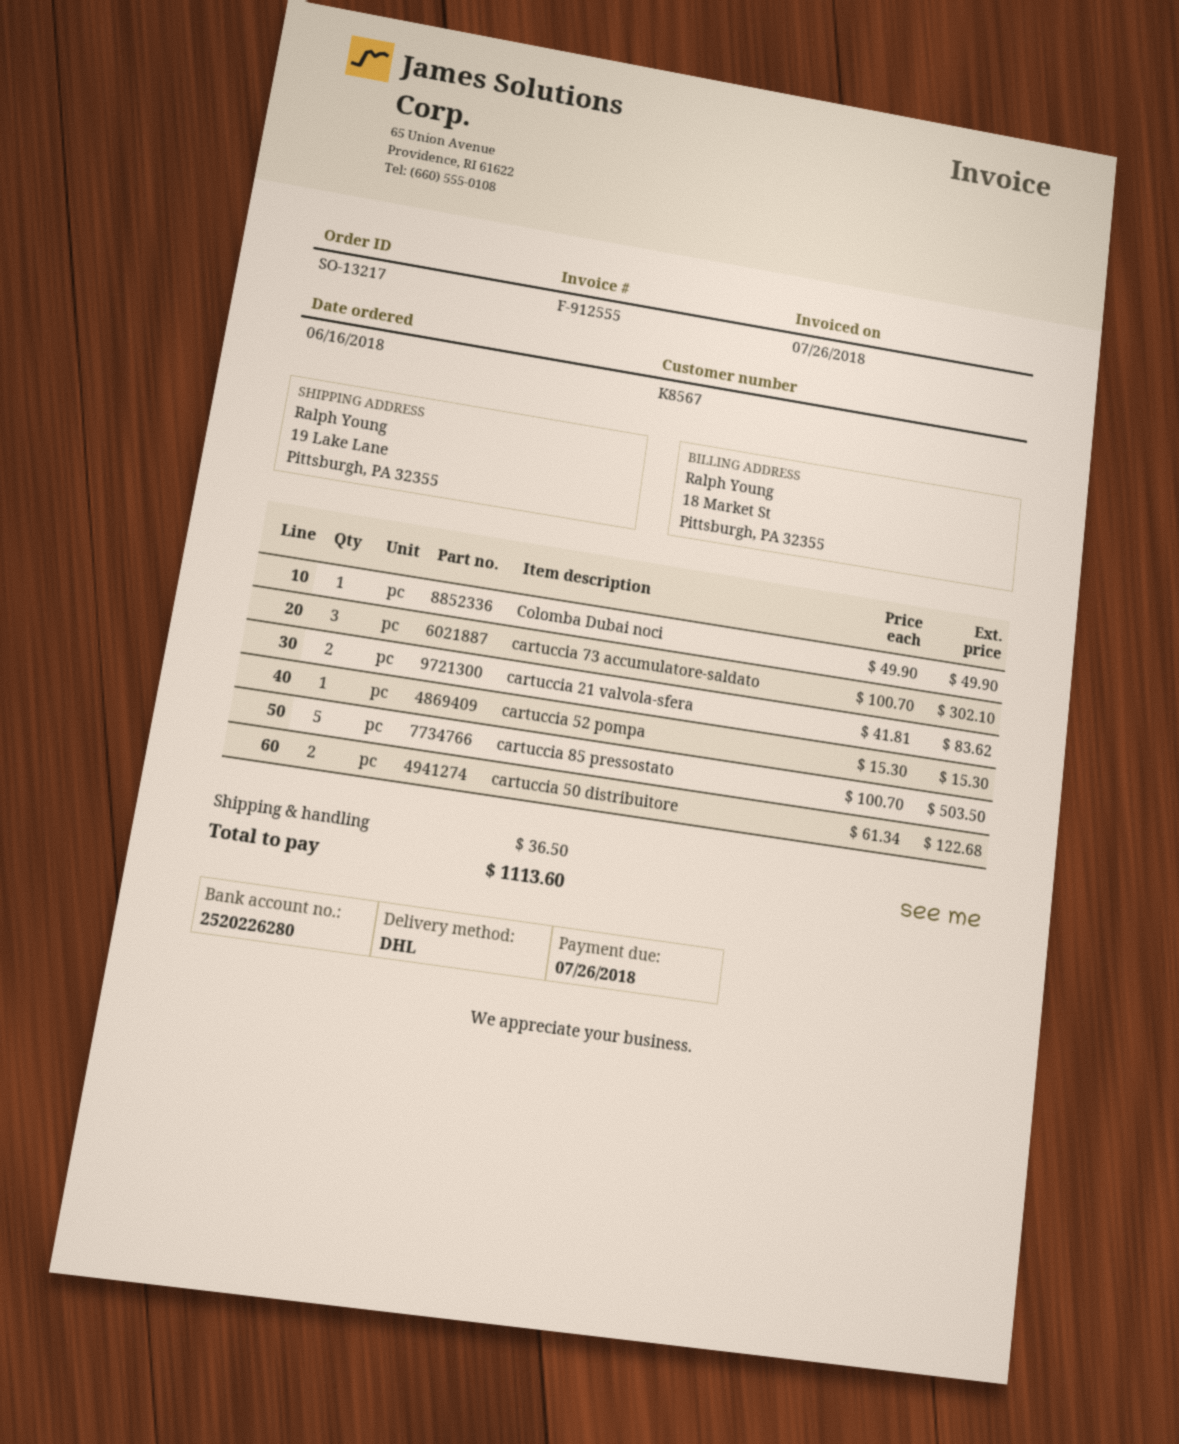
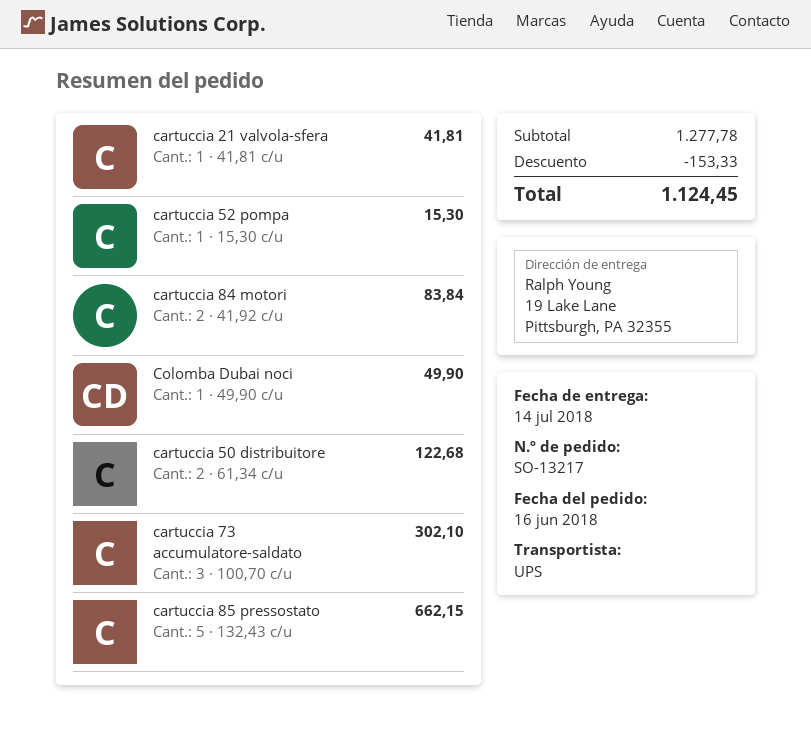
shipping method: DHL -> UPS
cartuccia 21 valvola-sfera: 2 x 41.81 = 83.62 -> 1 x 41.81 = 41.81
cartuccia 85 pressostato: 5 x 100.70 = 503.50 -> 5 x 132.43 = 662.15
cartuccia 84 motori: none -> 2 x 41.92 = 83.84
discount: none -> 153.33
shipping: 36.50 -> none
total: 1113.60 -> 1124.45

